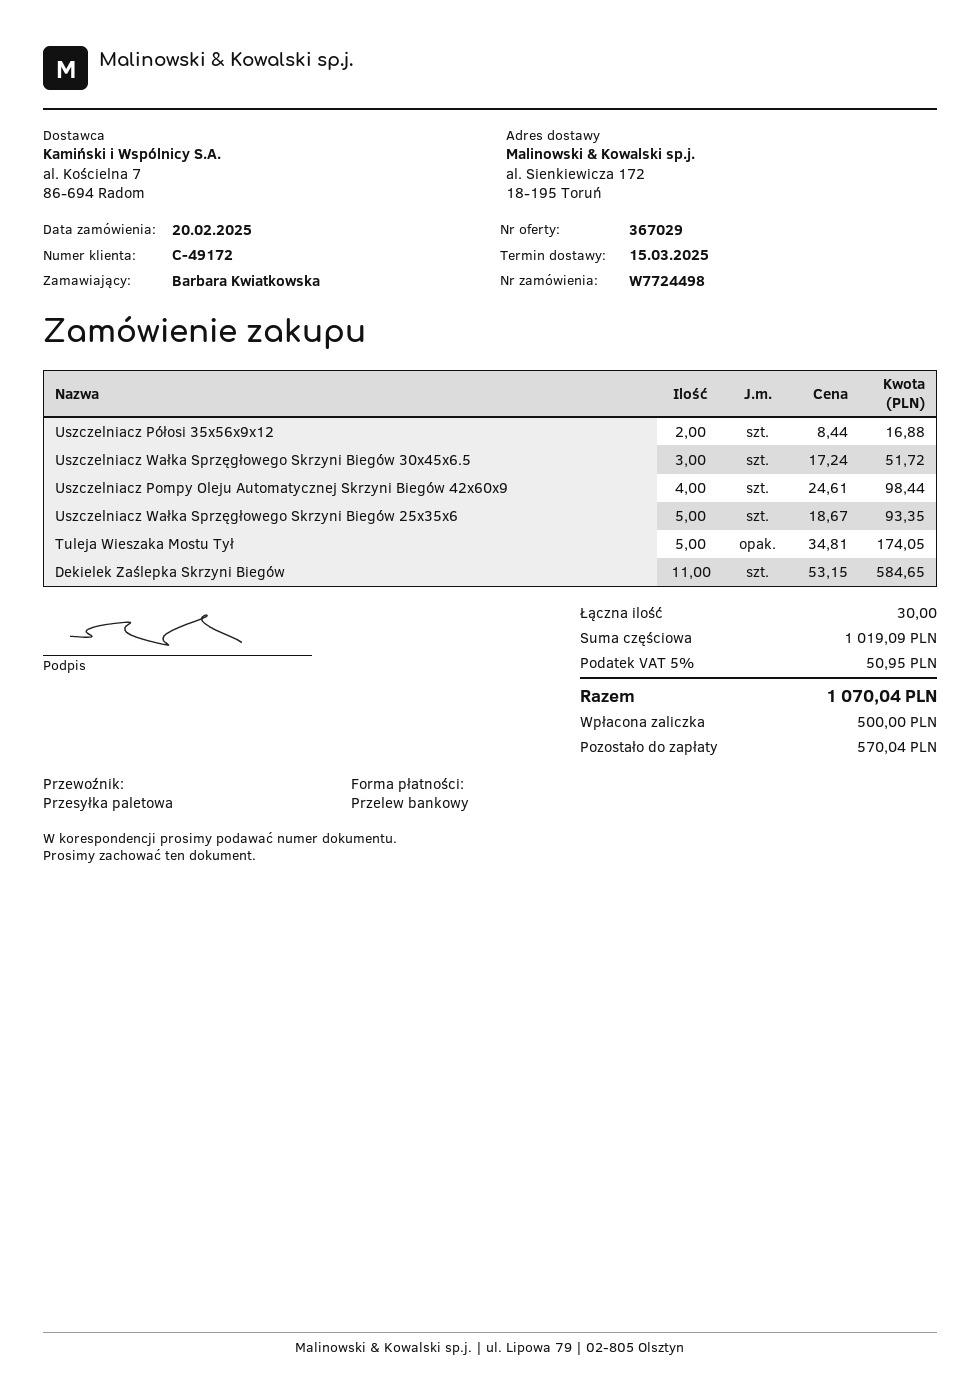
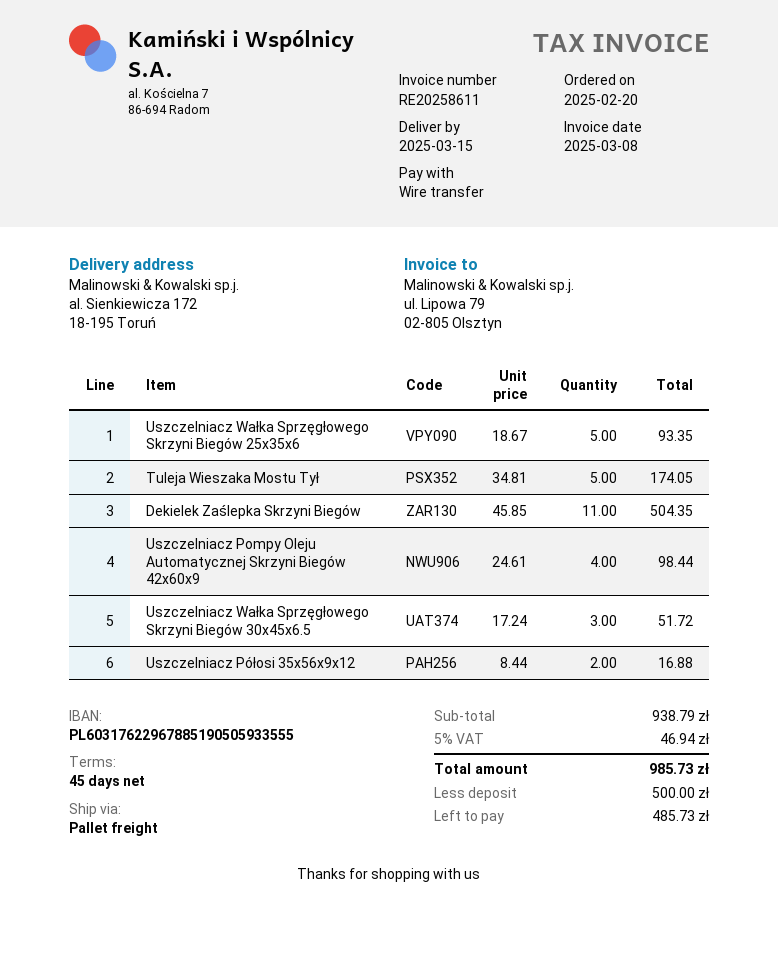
Dekielek Zaślepka Skrzyni Biegów: 11 x 53.15 = 584.65 -> 11 x 45.85 = 504.35
subtotal: 1019.09 -> 938.79
tax: 5% = 50.95 -> 5% = 46.94
total: 1070.04 -> 985.73
balance: 570.04 -> 485.73

